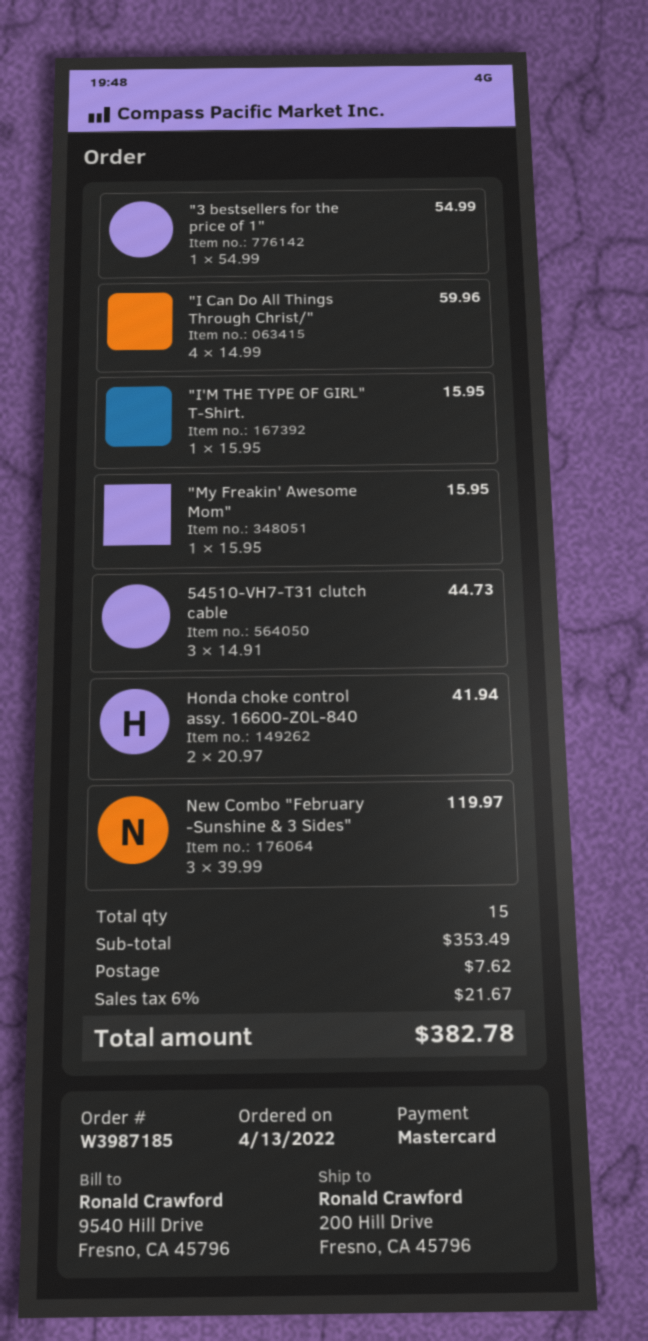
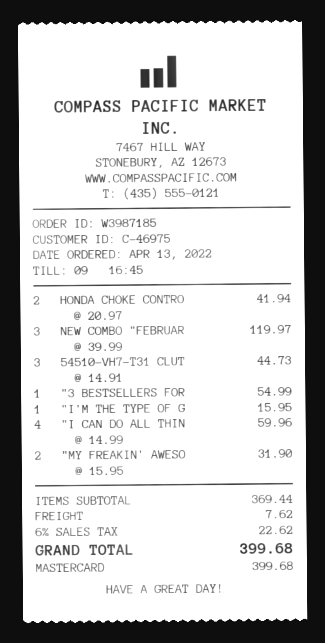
"My Freakin' Awesome Mom": 1 x 15.95 = 15.95 -> 2 x 15.95 = 31.90
subtotal: 353.49 -> 369.44
tax: 6% = 21.67 -> 6% = 22.62
total: 382.78 -> 399.68

